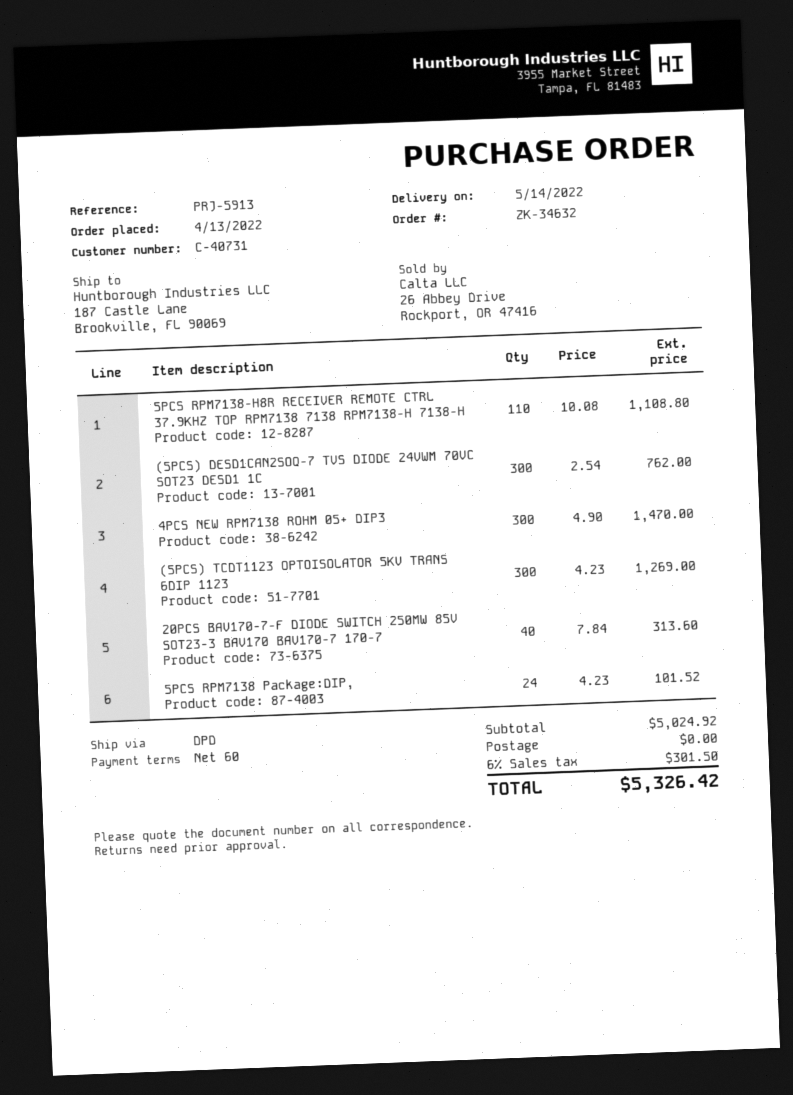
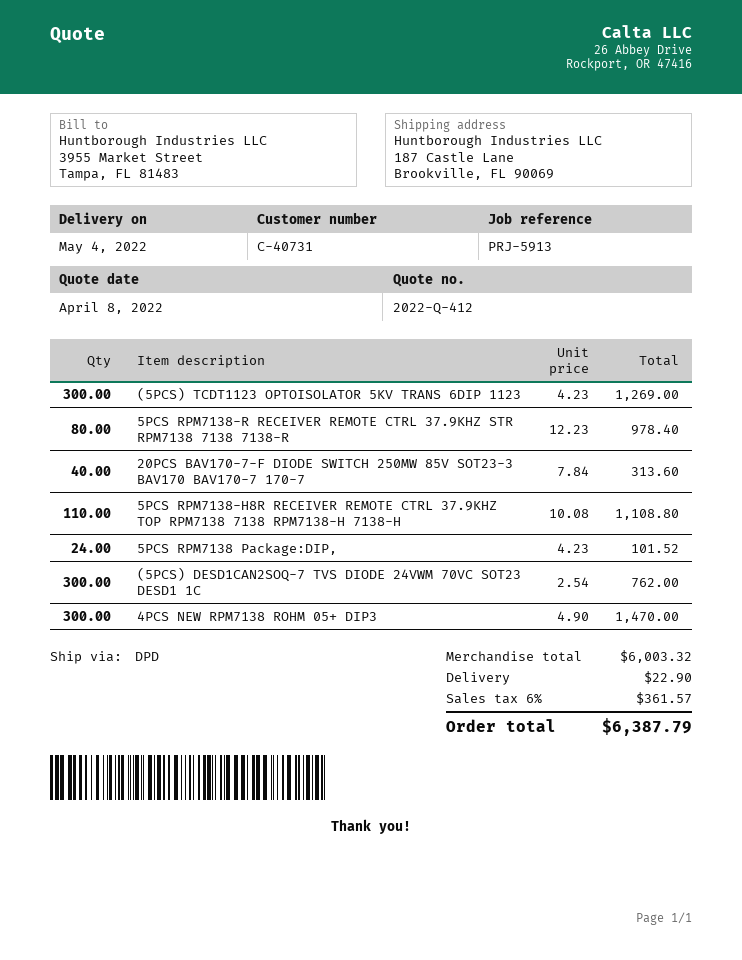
delivery date: 2022-05-14 -> 2022-05-04
5PCS RPM7138-R RECEIVER REMOTE CTRL 37.9KHZ STR RPM7138 7138 7138-R: none -> 80 x 12.23 = 978.40
subtotal: 5024.92 -> 6003.32
shipping: 0.00 -> 22.90
tax: 6% = 301.50 -> 6% = 361.57
total: 5326.42 -> 6387.79

